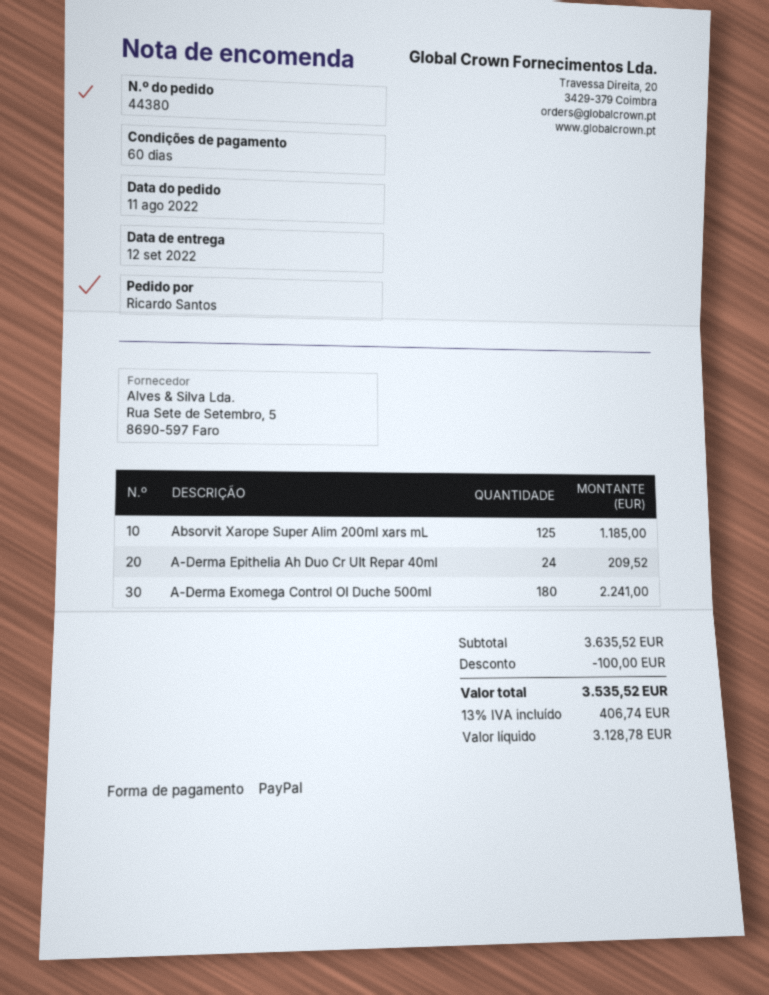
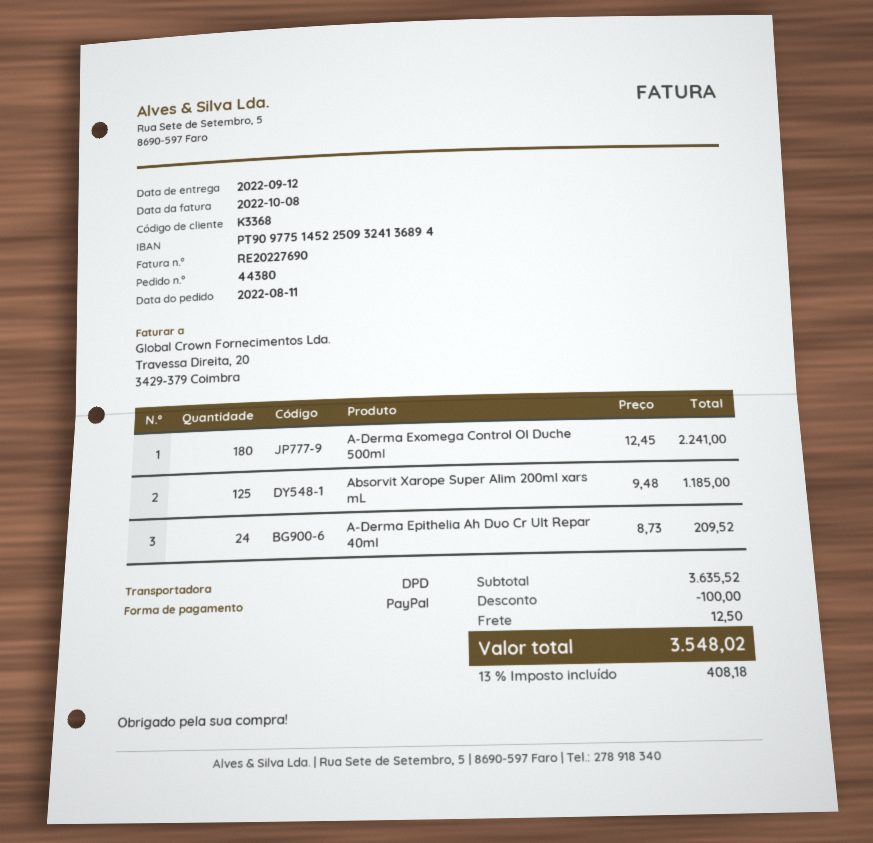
shipping: none -> 12.50
tax: 13% = 406.74 -> 13% = 408.18
total: 3535.52 -> 3548.02

